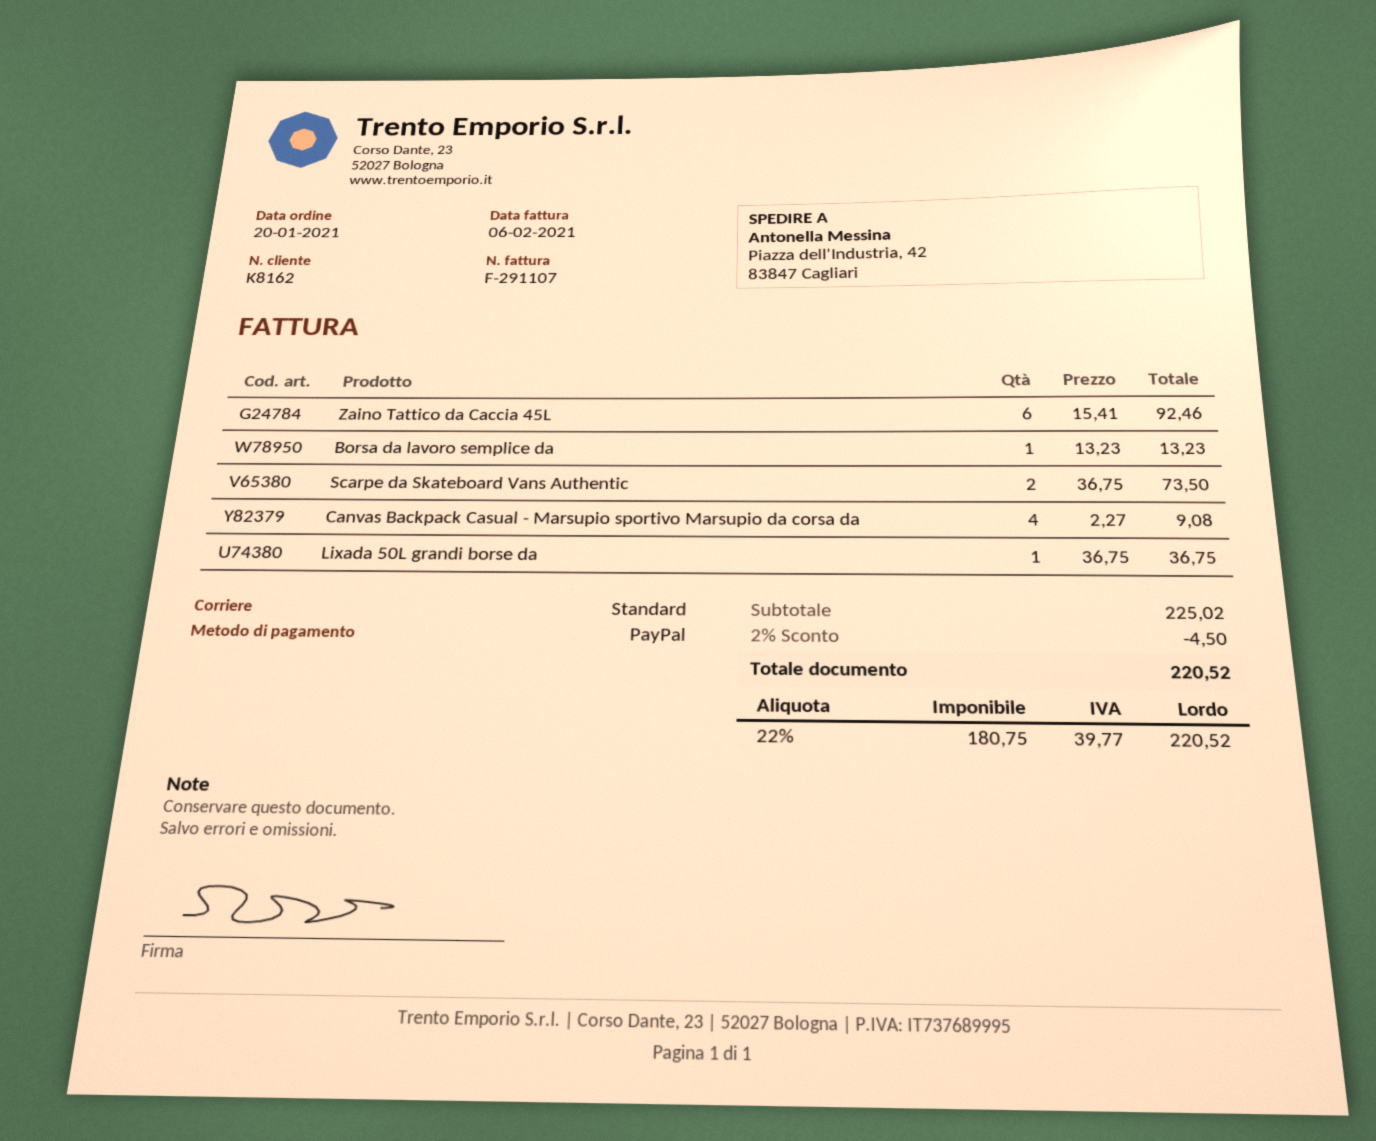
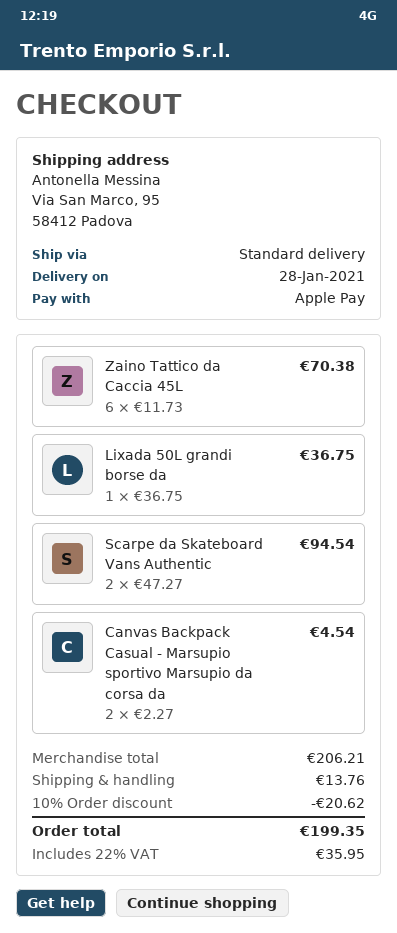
payment method: PayPal -> Apple Pay
ship to: Piazza dell'Industria, 42, 83847 Cagliari -> Via San Marco, 95, 58412 Padova
Zaino Tattico da Caccia 45L: 6 x 15.41 = 92.46 -> 6 x 11.73 = 70.38
Borsa da lavoro semplice da: 1 x 13.23 = 13.23 -> none
Scarpe da Skateboard Vans Authentic: 2 x 36.75 = 73.50 -> 2 x 47.27 = 94.54
Canvas Backpack Casual - Marsupio sportivo Marsupio da corsa da: 4 x 2.27 = 9.08 -> 2 x 2.27 = 4.54
subtotal: 225.02 -> 206.21
discount: 2% = 4.50 -> 10% = 20.62
shipping: none -> 13.76
tax: 22% = 39.77 -> 22% = 35.95
total: 220.52 -> 199.35

